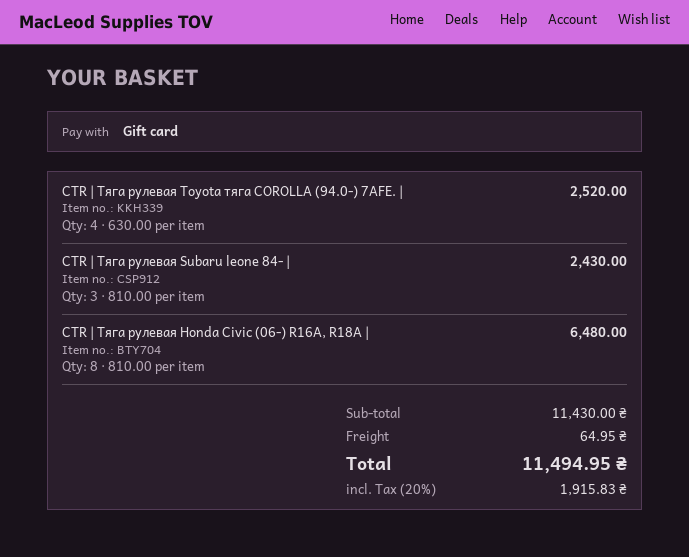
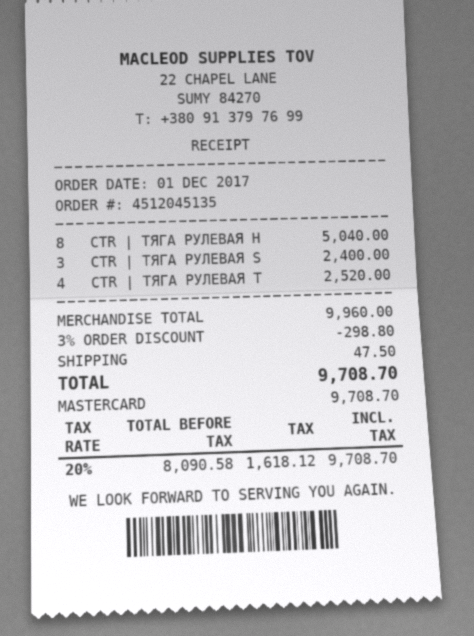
payment method: gift card -> Mastercard
CTR | Тяга рулевая Subaru leone 84- |: 3 for 2430.00 -> 3 for 2400.00
CTR | Тяга рулевая Honda Civic (06-) R16A, R18A |: 8 for 6480.00 -> 8 for 5040.00
subtotal: 11430.00 -> 9960.00
discount: none -> 3% = 298.80
shipping: 64.95 -> 47.50
tax: 20% = 1915.83 -> 20% = 1618.12
total: 11494.95 -> 9708.70

